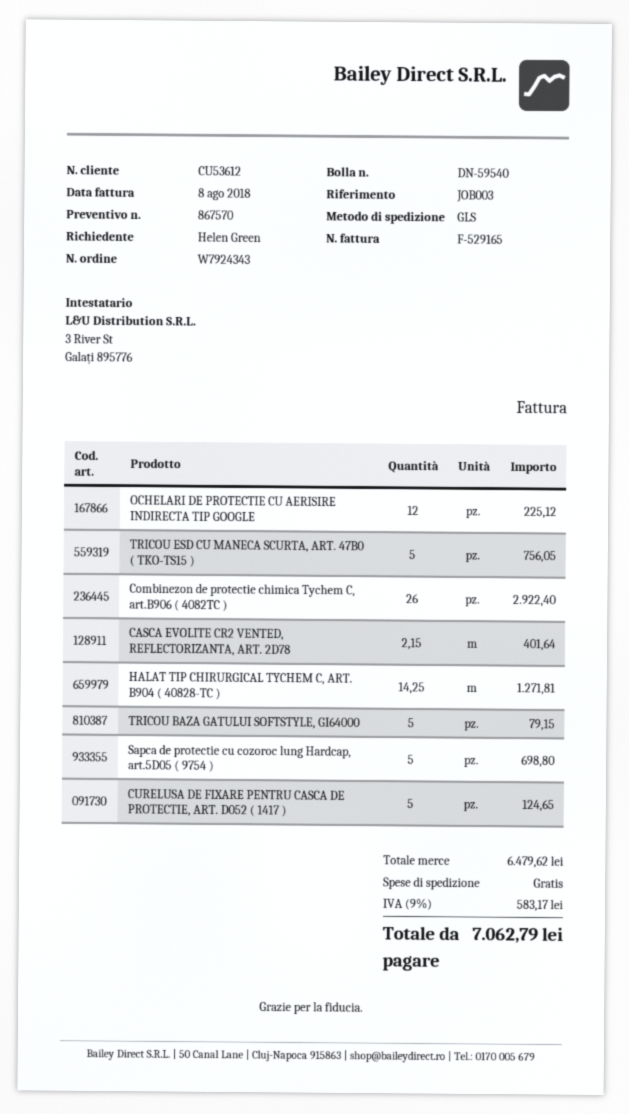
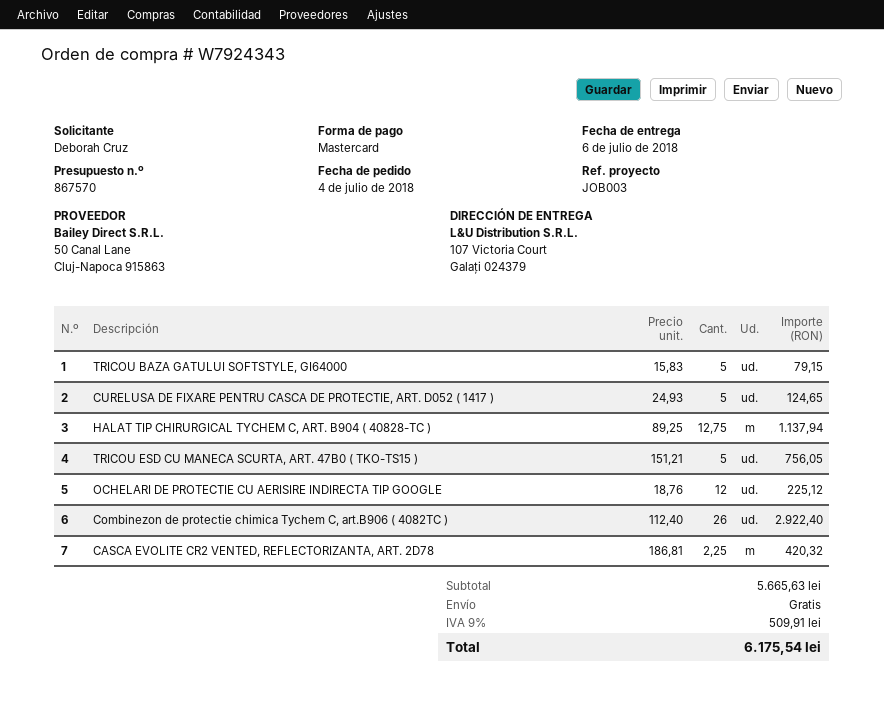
ordered by: Helen Green -> Deborah Cruz
CASCA EVOLITE CR2 VENTED, REFLECTORIZANTA, ART. 2D78: 2.15 for 401.64 -> 2.25 for 420.32
HALAT TIP CHIRURGICAL TYCHEM C, ART. B904 ( 40828-TC ): 14.25 for 1271.81 -> 12.75 for 1137.94
Sapca de protectie cu cozoroc lung Hardcap, art.5D05 ( 9754 ): 5 for 698.80 -> none
subtotal: 6479.62 -> 5665.63
tax: 9% = 583.17 -> 9% = 509.91
total: 7062.79 -> 6175.54

